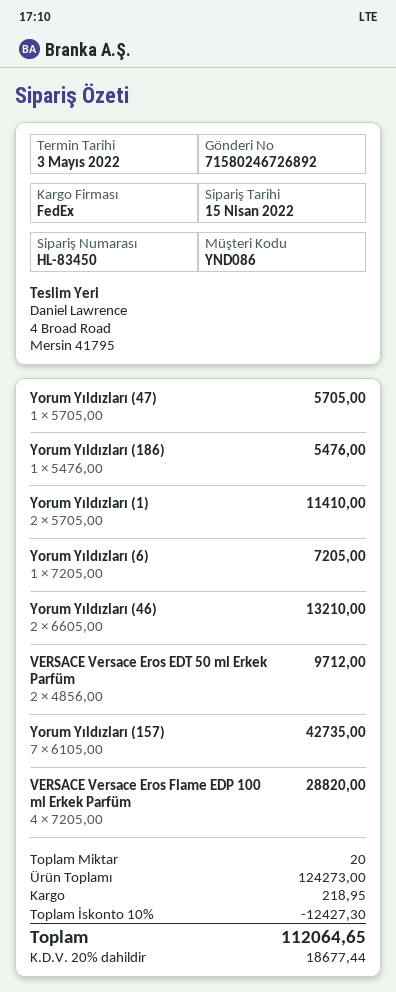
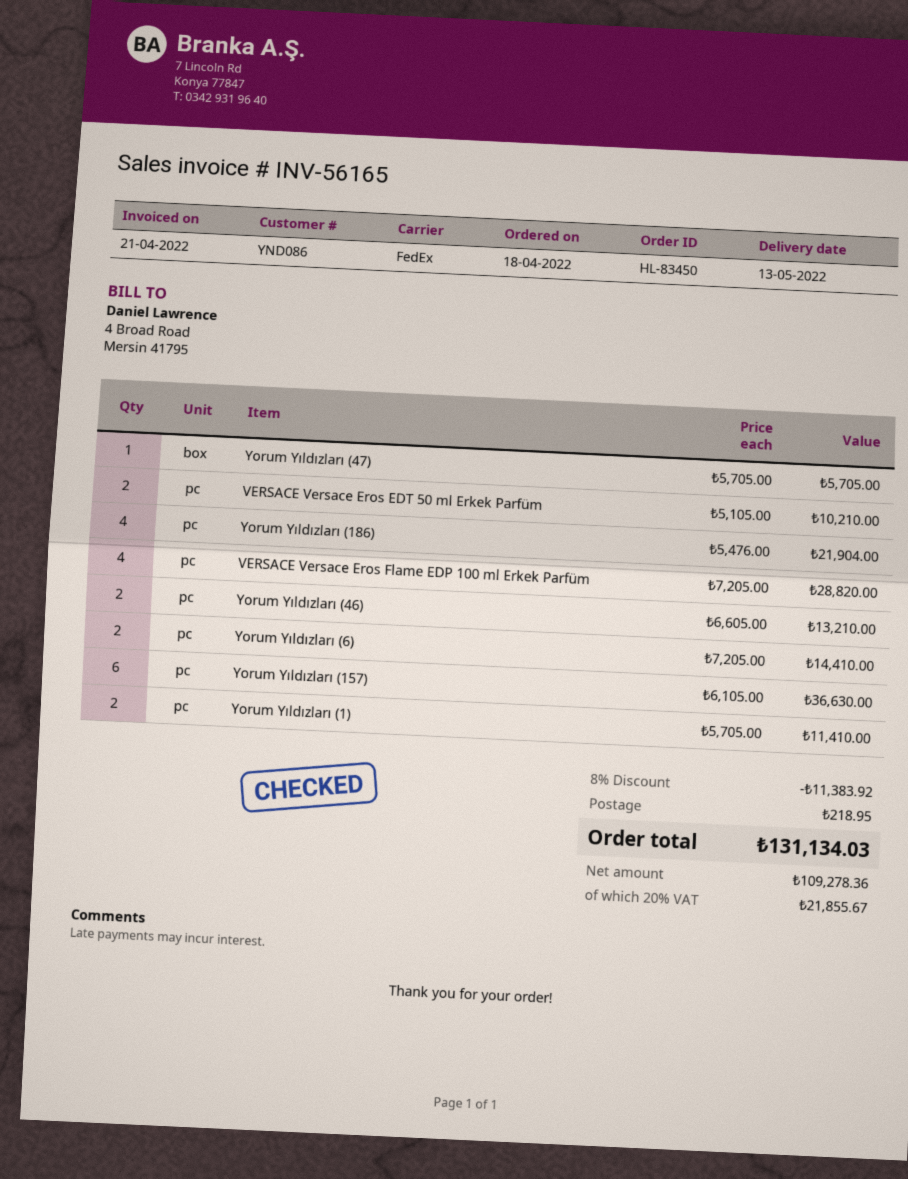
order date: 2022-04-15 -> 2022-04-18
delivery date: 2022-05-03 -> 2022-05-13
Yorum Yıldızları (186): 1 x 5476.00 = 5476.00 -> 4 x 5476.00 = 21904.00
Yorum Yıldızları (6): 1 x 7205.00 = 7205.00 -> 2 x 7205.00 = 14410.00
VERSACE Versace Eros EDT 50 ml Erkek Parfüm: 2 x 4856.00 = 9712.00 -> 2 x 5105.00 = 10210.00
Yorum Yıldızları (157): 7 x 6105.00 = 42735.00 -> 6 x 6105.00 = 36630.00
discount: 10% = 12427.30 -> 8% = 11383.92
tax: 20% = 18677.44 -> 20% = 21855.67
total: 112064.65 -> 131134.03

